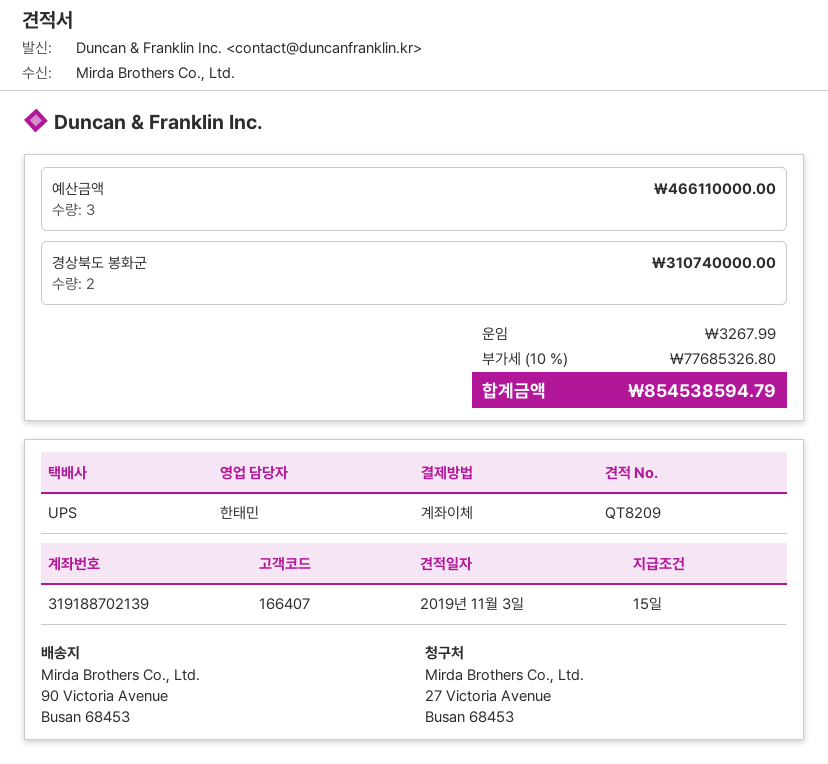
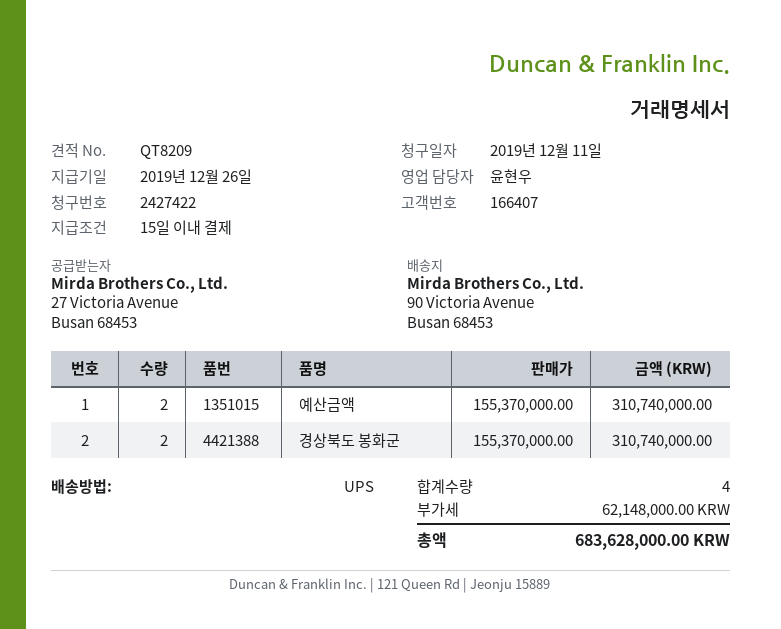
sales rep: 한태민 -> 윤현우
예산금액: 3 for 466110000.00 -> 2 for 310740000.00
shipping: 3267.99 -> none
tax: 77685326.80 -> 62148000.00
total: 854538594.79 -> 683628000.00

